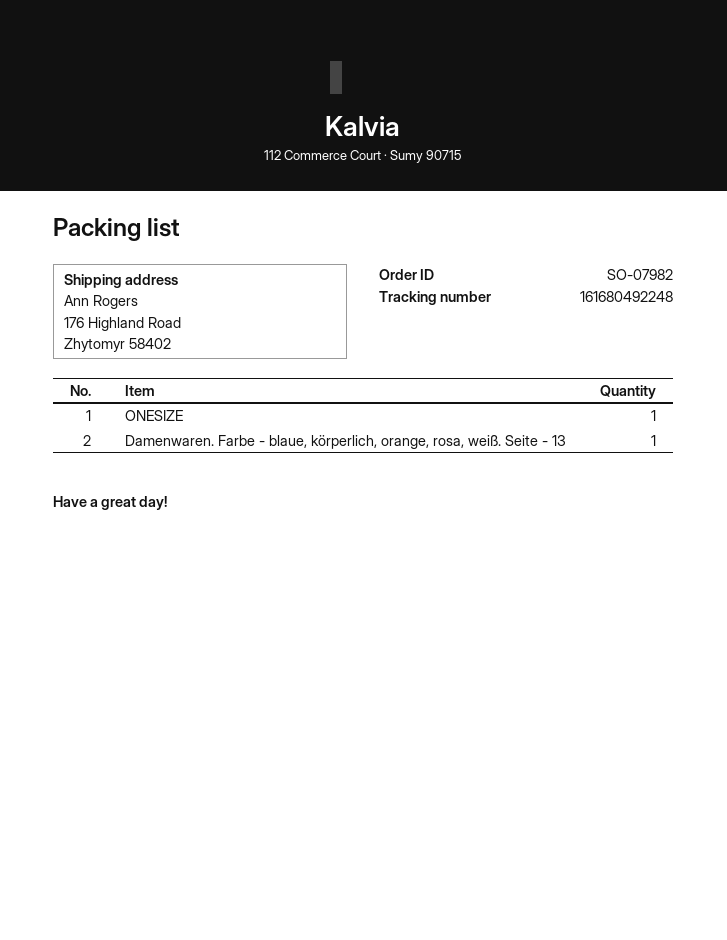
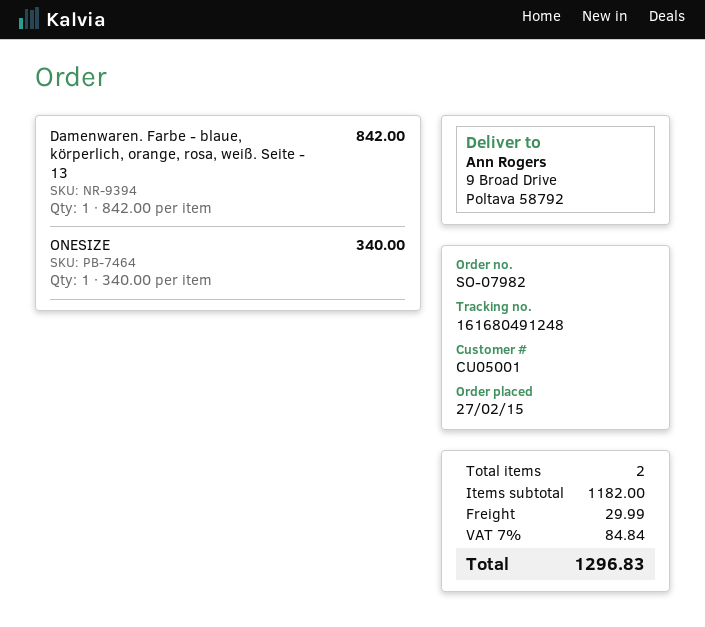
tracking number: 161680492248 -> 161680491248
ship to: 176 Highland Road, Zhytomyr 58402 -> 9 Broad Drive, Poltava 58792

